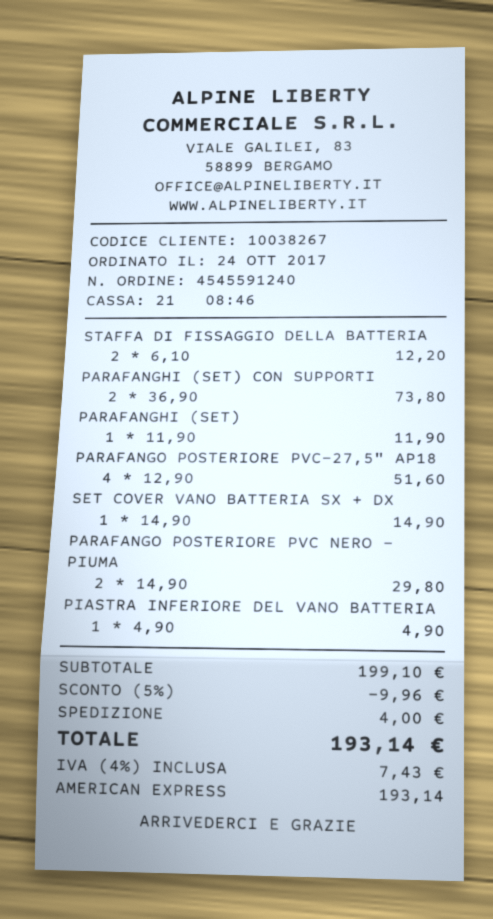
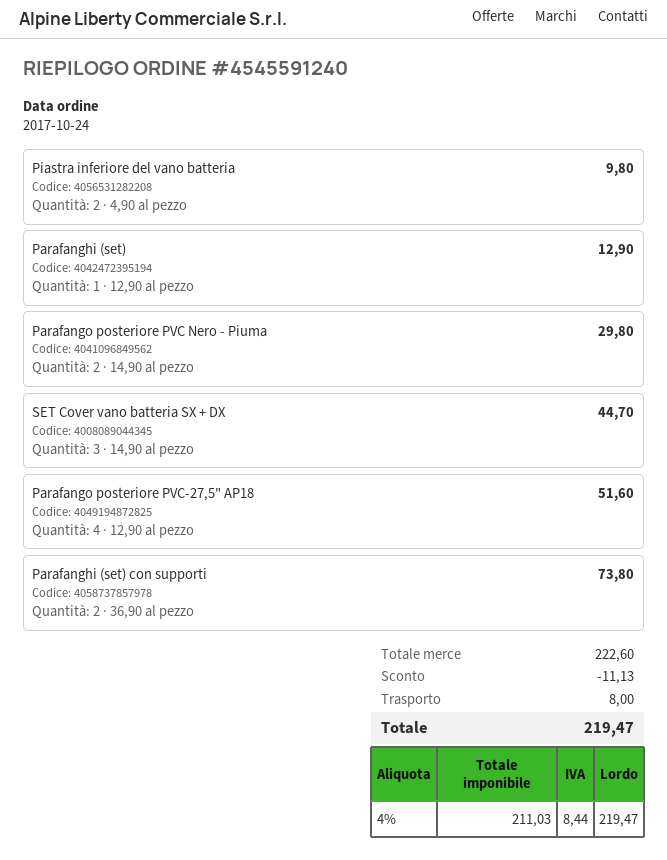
STAFFA DI FISSAGGIO DELLA BATTERIA: 2 x 6.10 = 12.20 -> none
PARAFANGHI (SET): 1 x 11.90 = 11.90 -> 1 x 12.90 = 12.90
SET COVER VANO BATTERIA SX + DX: 1 x 14.90 = 14.90 -> 3 x 14.90 = 44.70
PIASTRA INFERIORE DEL VANO BATTERIA: 1 x 4.90 = 4.90 -> 2 x 4.90 = 9.80
subtotal: 199.10 -> 222.60
discount: 9.96 -> 11.13
shipping: 4.00 -> 8.00
tax: 4% = 7.43 -> 4% = 8.44
total: 193.14 -> 219.47

